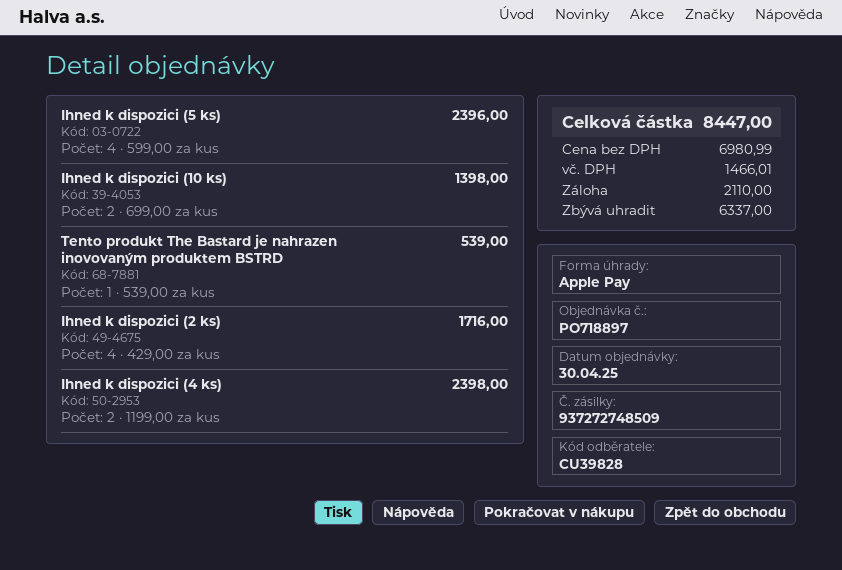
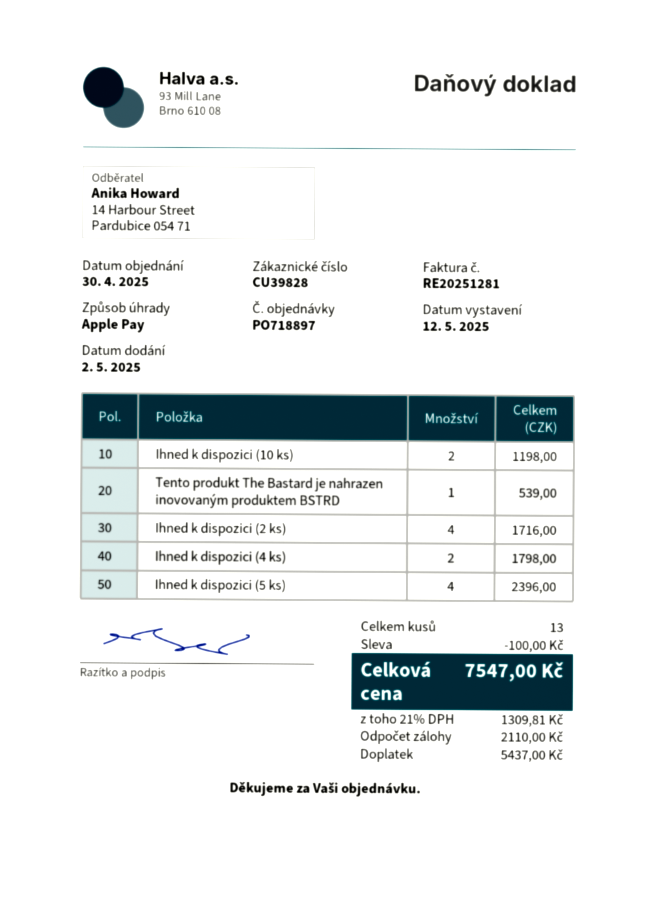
Ihned k dispozici (10 ks): 2 for 1398.00 -> 2 for 1198.00
Ihned k dispozici (4 ks): 2 for 2398.00 -> 2 for 1798.00
discount: none -> 100.00
tax: 1466.01 -> 1309.81
total: 8447.00 -> 7547.00
balance: 6337.00 -> 5437.00

